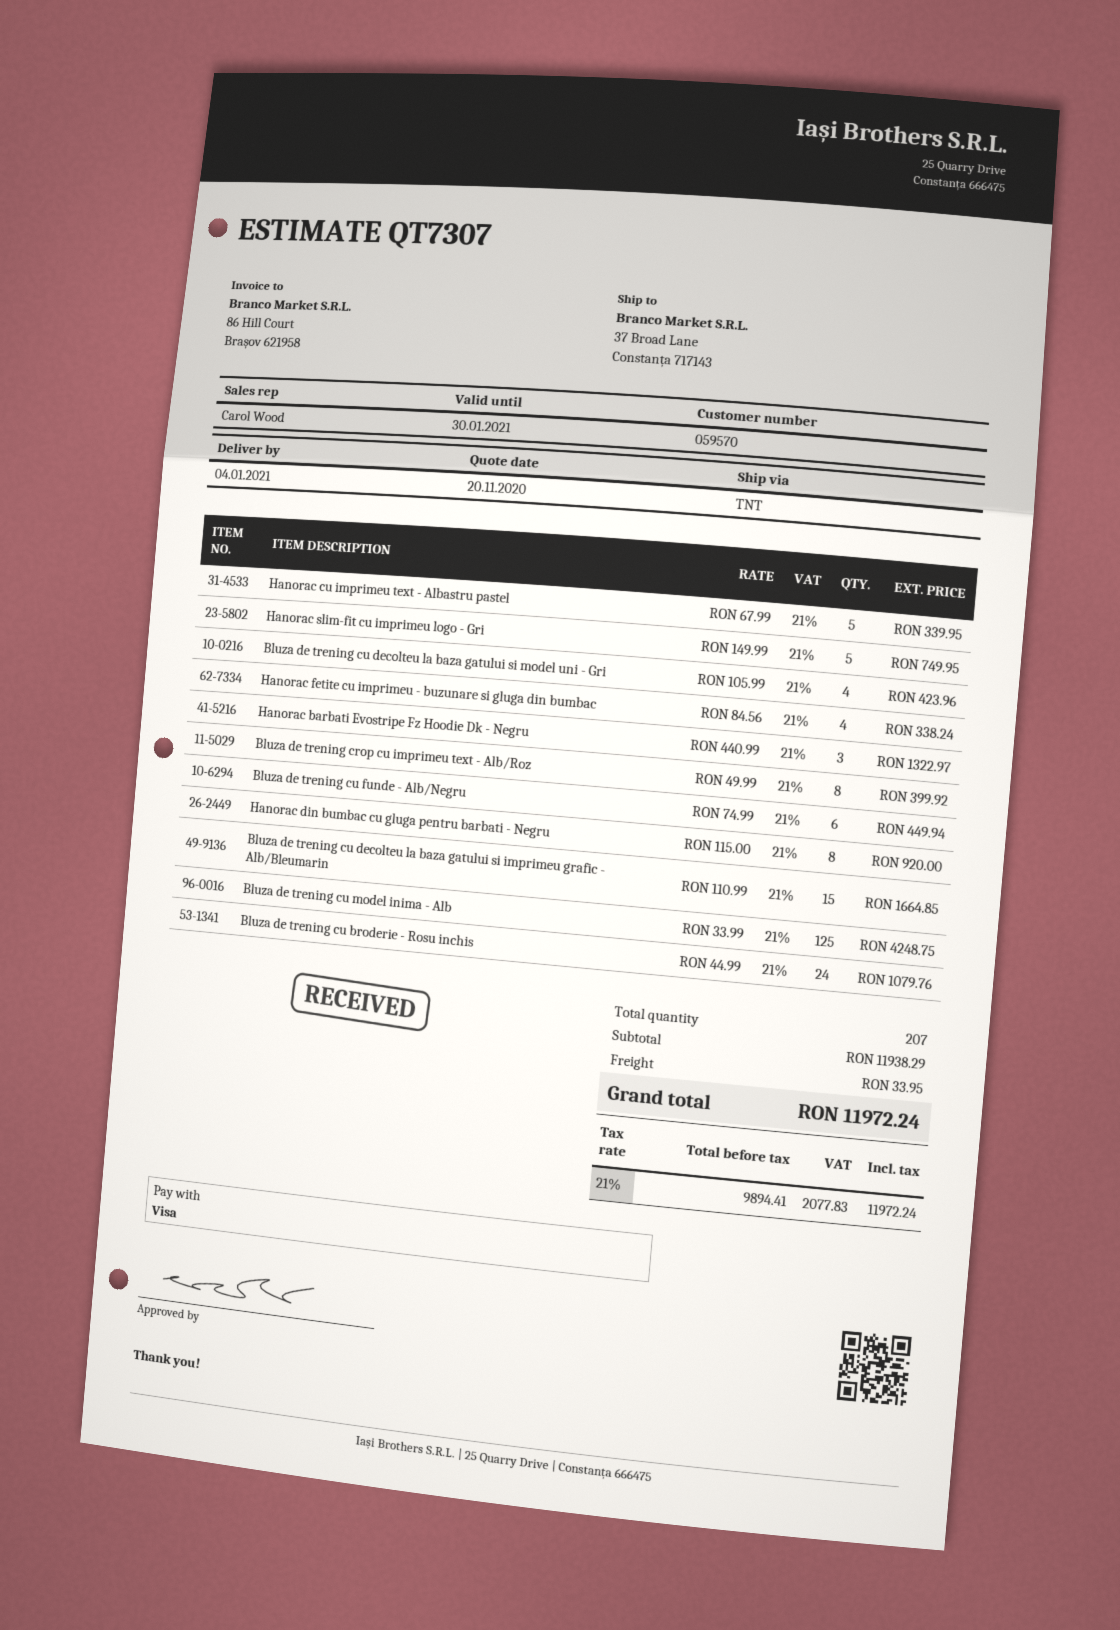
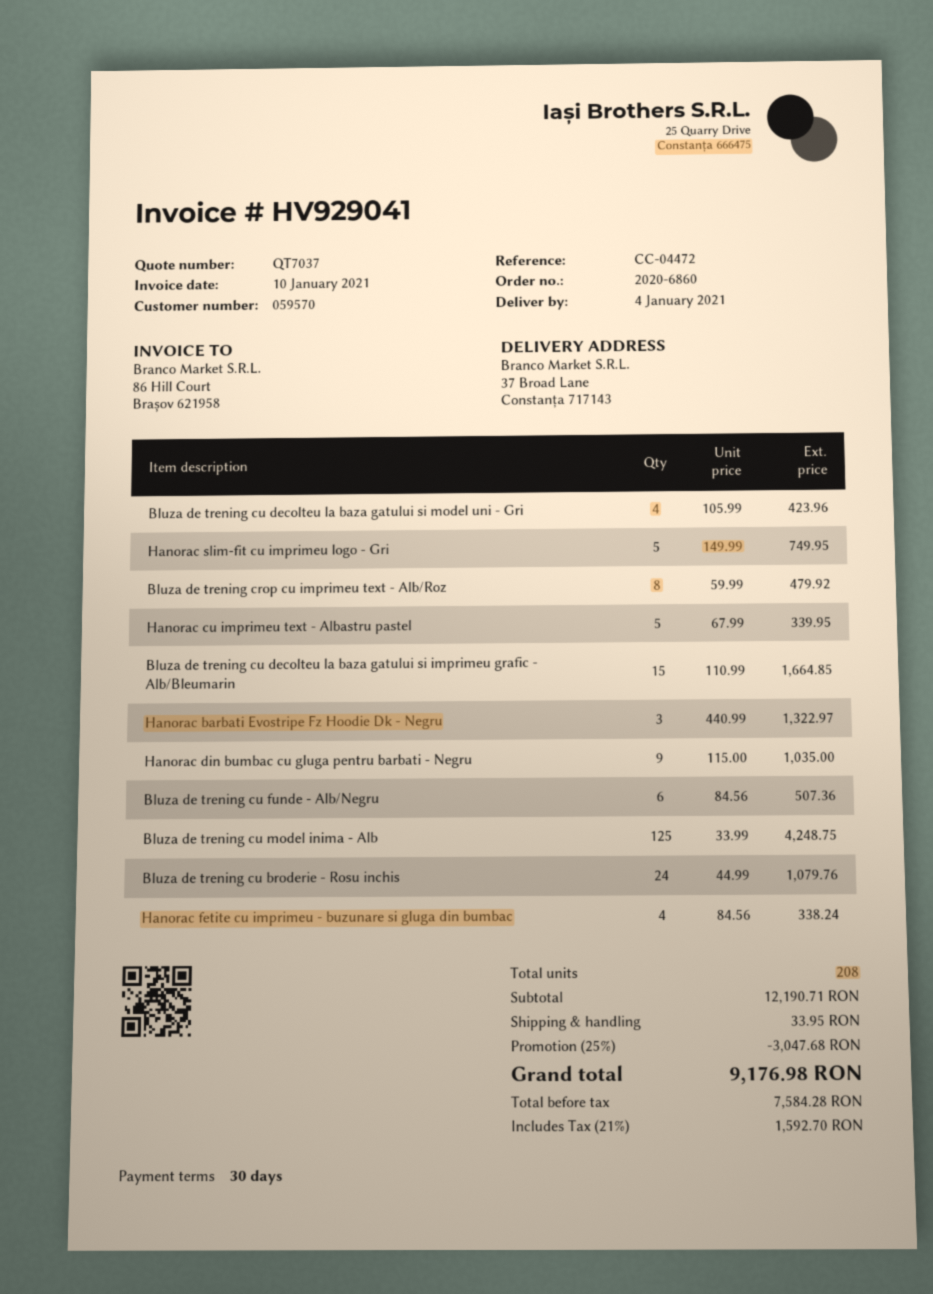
quote number: QT7307 -> QT7037
Bluza de trening crop cu imprimeu text - Alb/Roz: 8 x 49.99 = 399.92 -> 8 x 59.99 = 479.92
Bluza de trening cu funde - Alb/Negru: 6 x 74.99 = 449.94 -> 6 x 84.56 = 507.36
Hanorac din bumbac cu gluga pentru barbati - Negru: 8 x 115.00 = 920.00 -> 9 x 115.00 = 1035.00
total quantity: 207 -> 208
subtotal: 11938.29 -> 12190.71
discount: none -> 25% = 3047.68
net: 9894.41 -> 7584.28
tax: 21% = 2077.83 -> 21% = 1592.70
total: 11972.24 -> 9176.98

